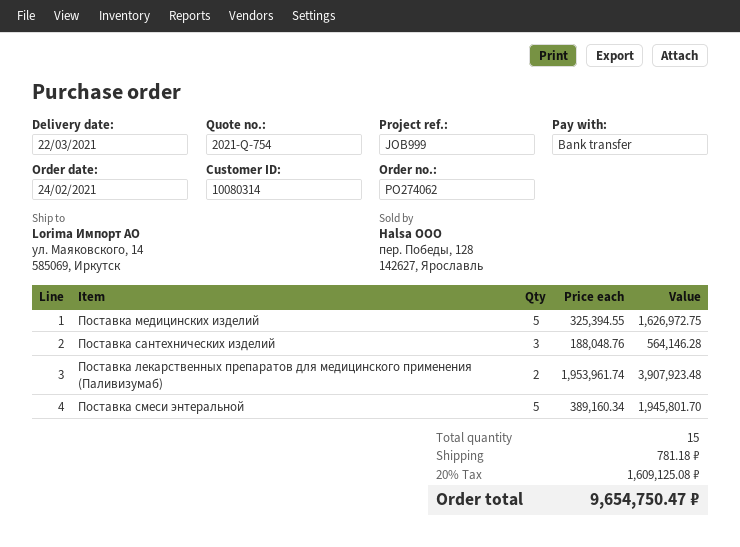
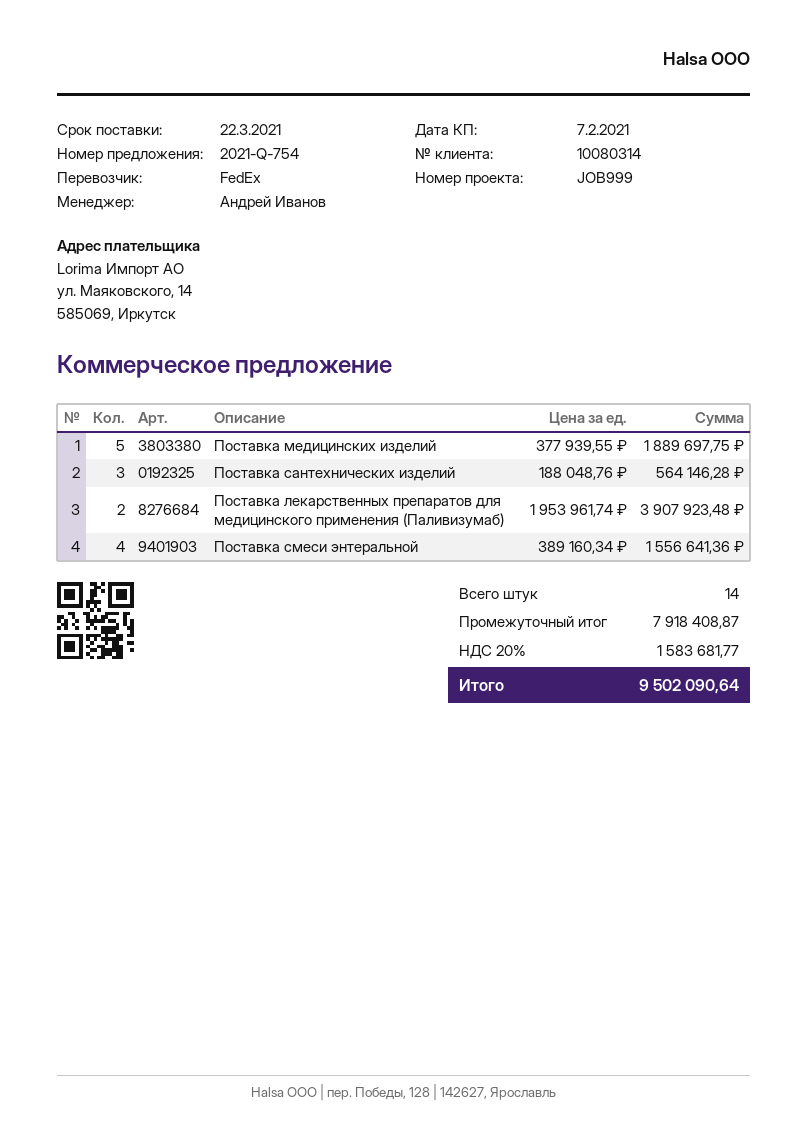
Поставка медицинских изделий: 5 x 325394.55 = 1626972.75 -> 5 x 377939.55 = 1889697.75
Поставка смеси энтеральной: 5 x 389160.34 = 1945801.70 -> 4 x 389160.34 = 1556641.36
total quantity: 15 -> 14
shipping: 781.18 -> none
tax: 20% = 1609125.08 -> 20% = 1583681.77
total: 9654750.47 -> 9502090.64

